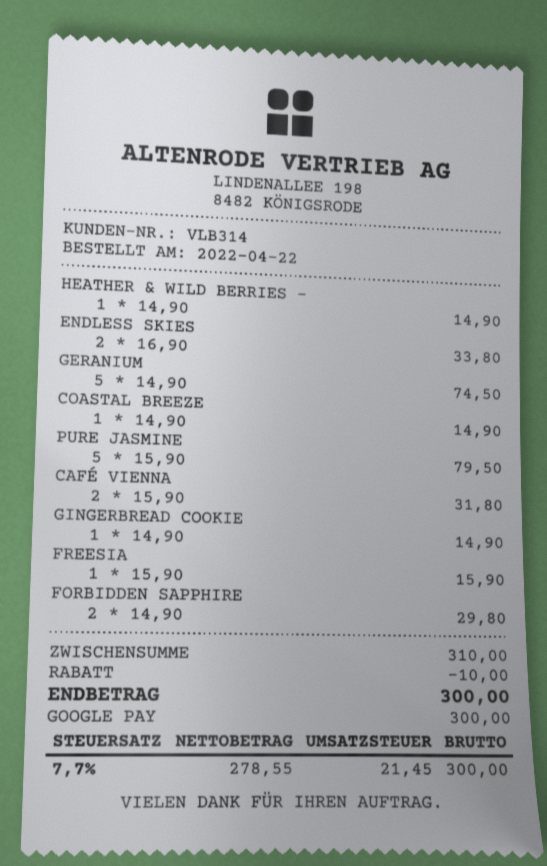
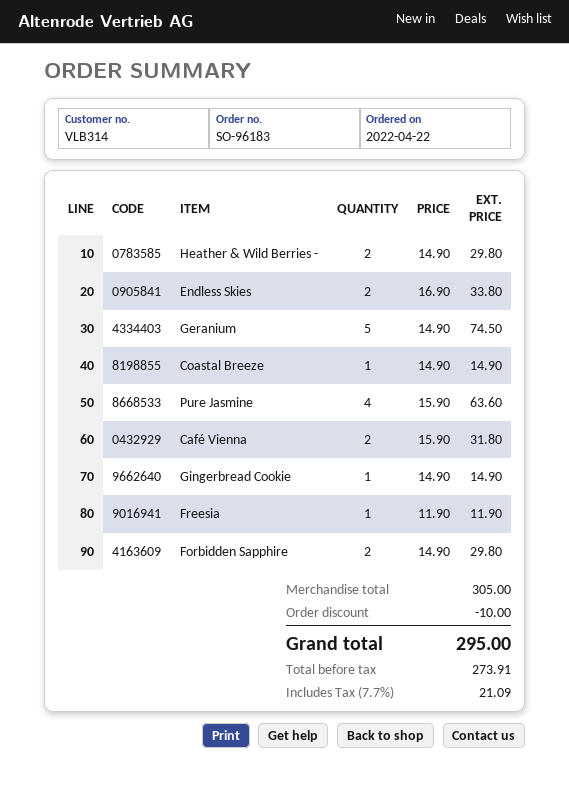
HEATHER & WILD BERRIES -: 1 x 14.90 = 14.90 -> 2 x 14.90 = 29.80
PURE JASMINE: 5 x 15.90 = 79.50 -> 4 x 15.90 = 63.60
FREESIA: 1 x 15.90 = 15.90 -> 1 x 11.90 = 11.90
subtotal: 310.00 -> 305.00
net: 278.55 -> 273.91
tax: 7.7% = 21.45 -> 7.7% = 21.09
total: 300.00 -> 295.00

